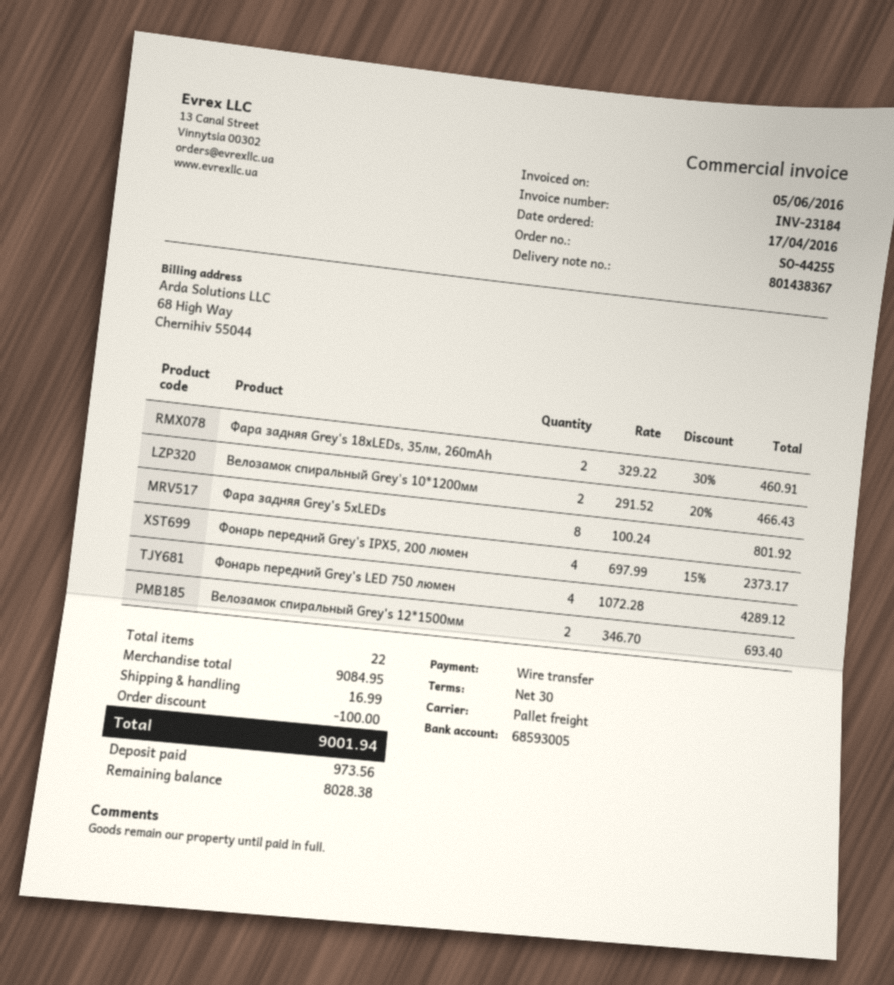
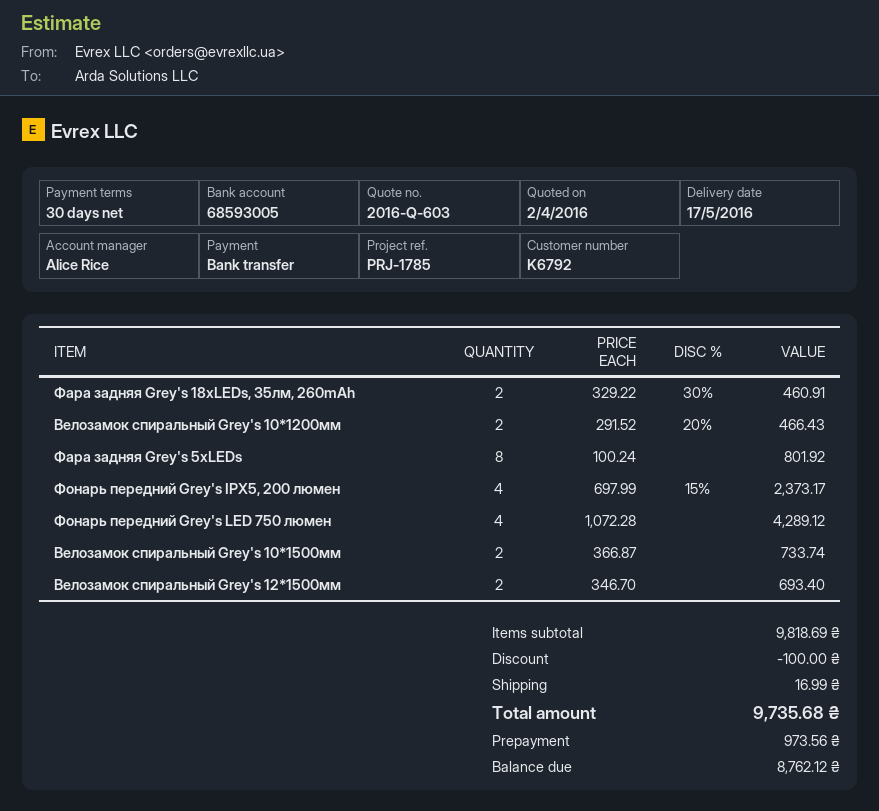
Велозамок спиральный Grey's 10*1500мм: none -> 2 x 366.87 = 733.74
subtotal: 9084.95 -> 9818.69
total: 9001.94 -> 9735.68
balance: 8028.38 -> 8762.12

